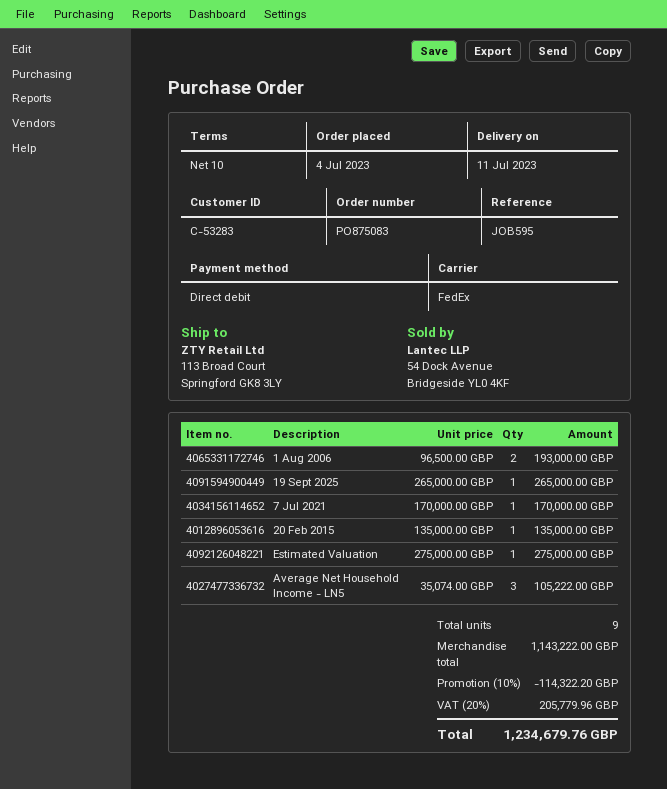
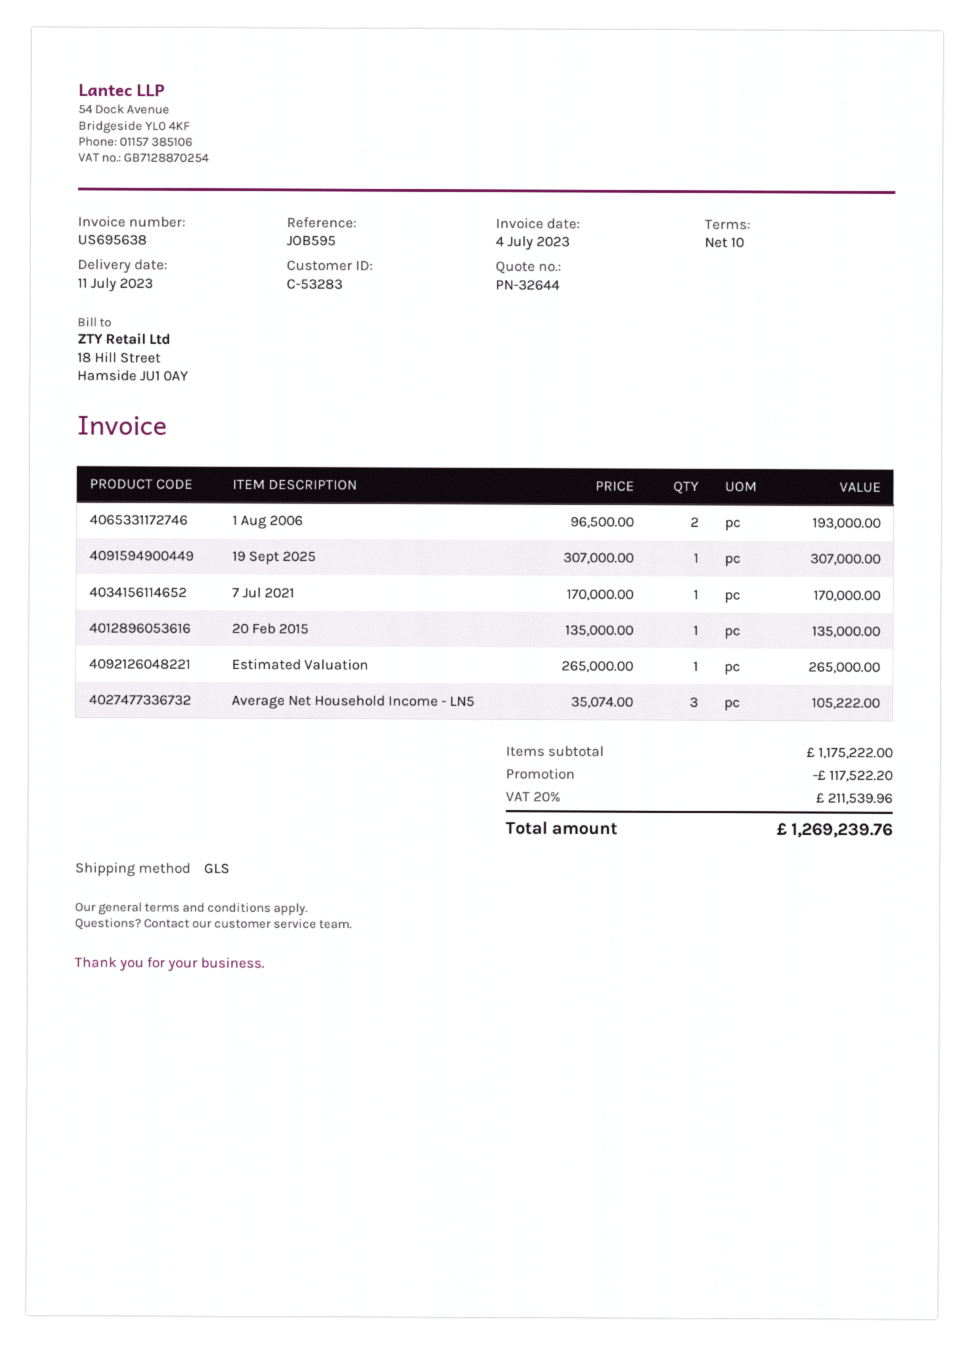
shipping method: FedEx -> GLS
19 Sept 2025: 1 x 265000.00 = 265000.00 -> 1 x 307000.00 = 307000.00
Estimated Valuation: 1 x 275000.00 = 275000.00 -> 1 x 265000.00 = 265000.00
subtotal: 1143222.00 -> 1175222.00
discount: 114322.20 -> 117522.20
tax: 20% = 205779.96 -> 20% = 211539.96
total: 1234679.76 -> 1269239.76

